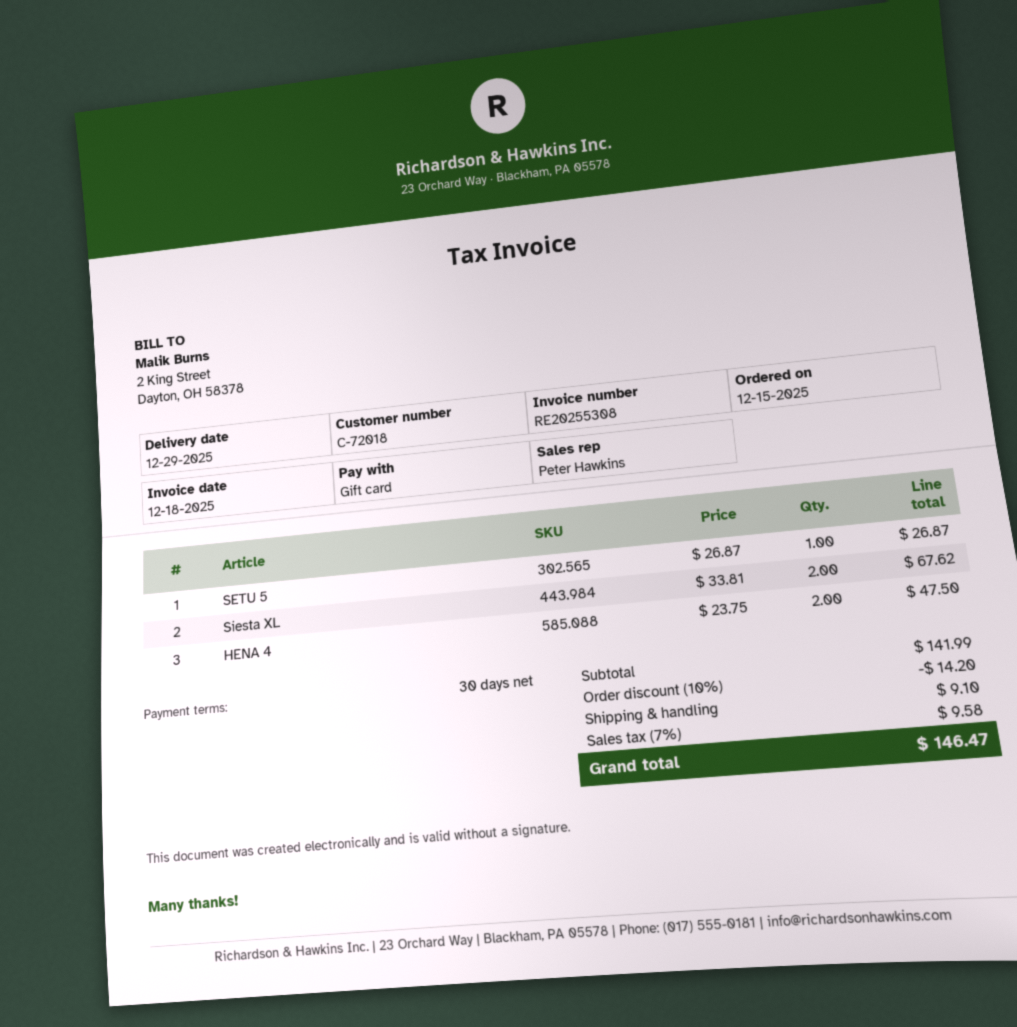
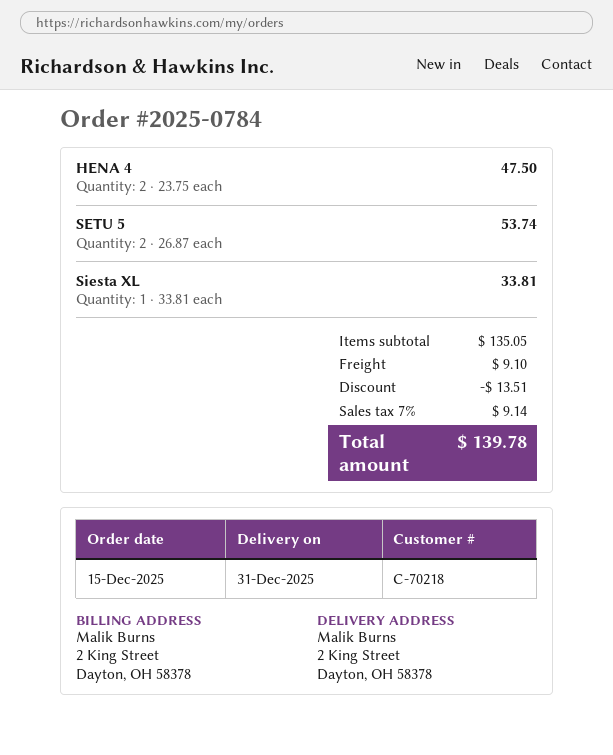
delivery date: 2025-12-29 -> 2025-12-31
customer number: C-72018 -> C-70218
SETU 5: 1 x 26.87 = 26.87 -> 2 x 26.87 = 53.74
Siesta XL: 2 x 33.81 = 67.62 -> 1 x 33.81 = 33.81
subtotal: 141.99 -> 135.05
discount: 14.20 -> 13.51
tax: 7% = 9.58 -> 7% = 9.14
total: 146.47 -> 139.78

